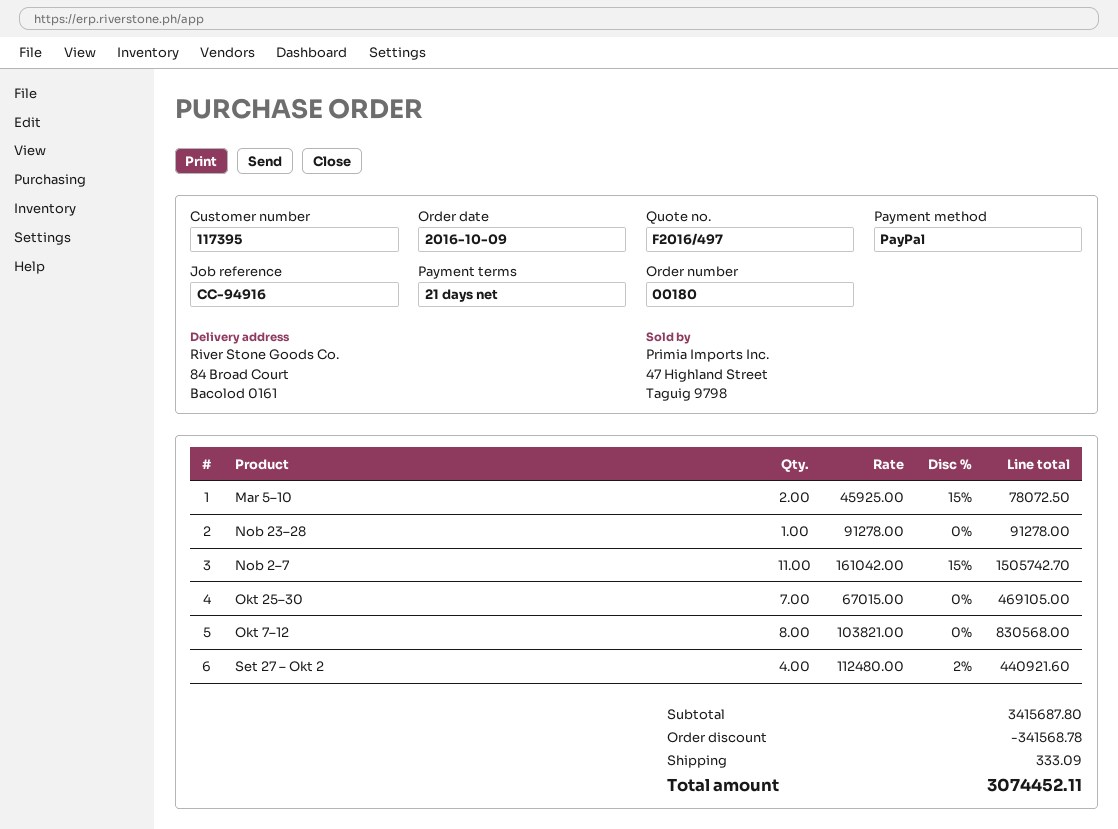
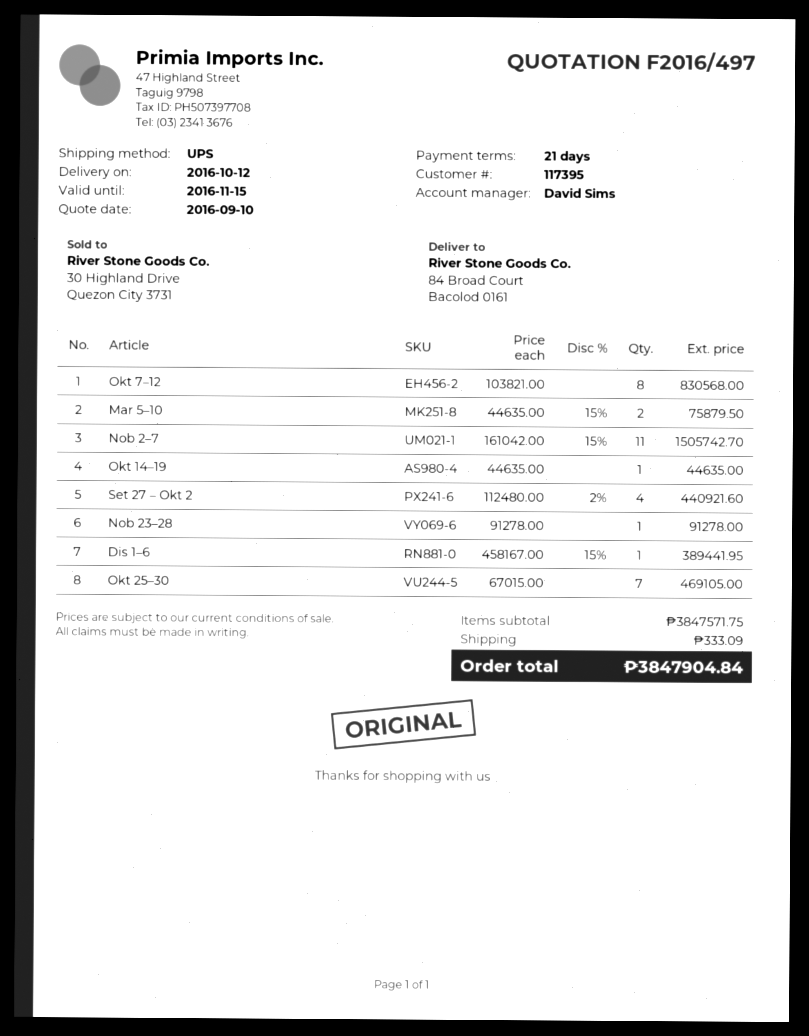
Mar 5–10: 2 x 45925.00 - 15% = 78072.50 -> 2 x 44635.00 - 15% = 75879.50
Okt 14–19: none -> 1 x 44635.00 = 44635.00
Dis 1–6: none -> 1 x 458167.00 - 15% = 389441.95
subtotal: 3415687.80 -> 3847571.75
discount: 341568.78 -> none
total: 3074452.11 -> 3847904.84

